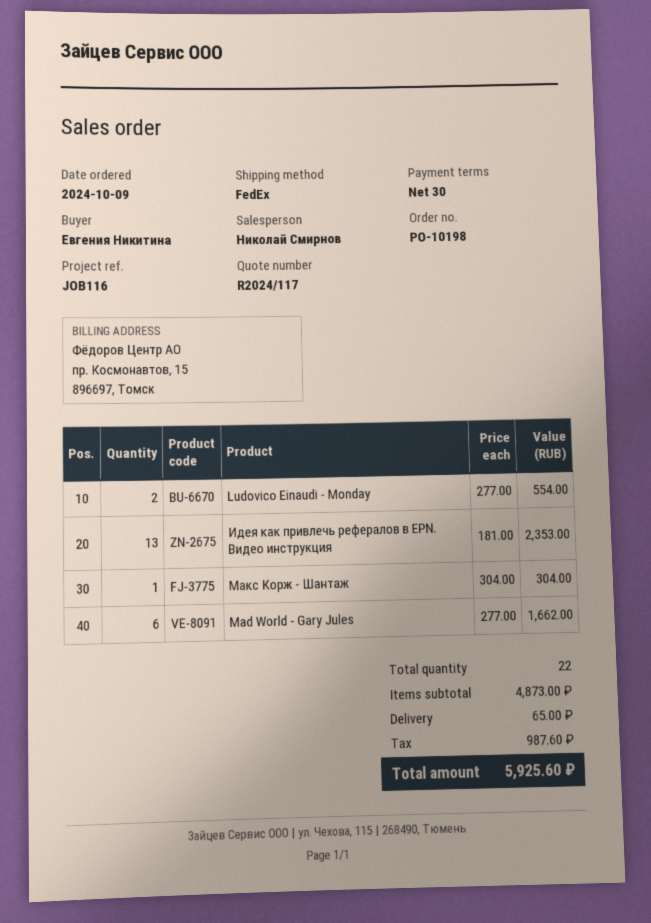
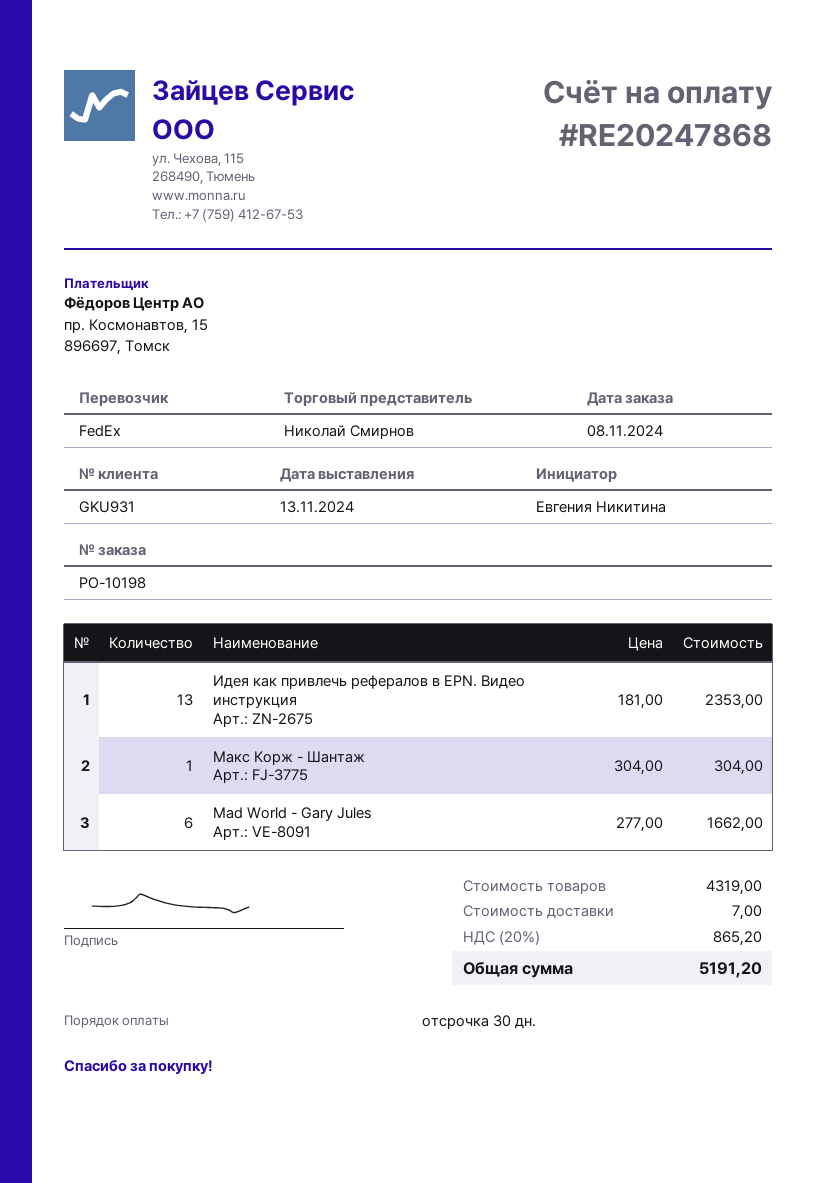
order date: 2024-10-09 -> 2024-11-08
Ludovico Einaudi - Monday: 2 x 277.00 = 554.00 -> none
subtotal: 4873.00 -> 4319.00
shipping: 65.00 -> 7.00
tax: 987.60 -> 865.20
total: 5925.60 -> 5191.20

